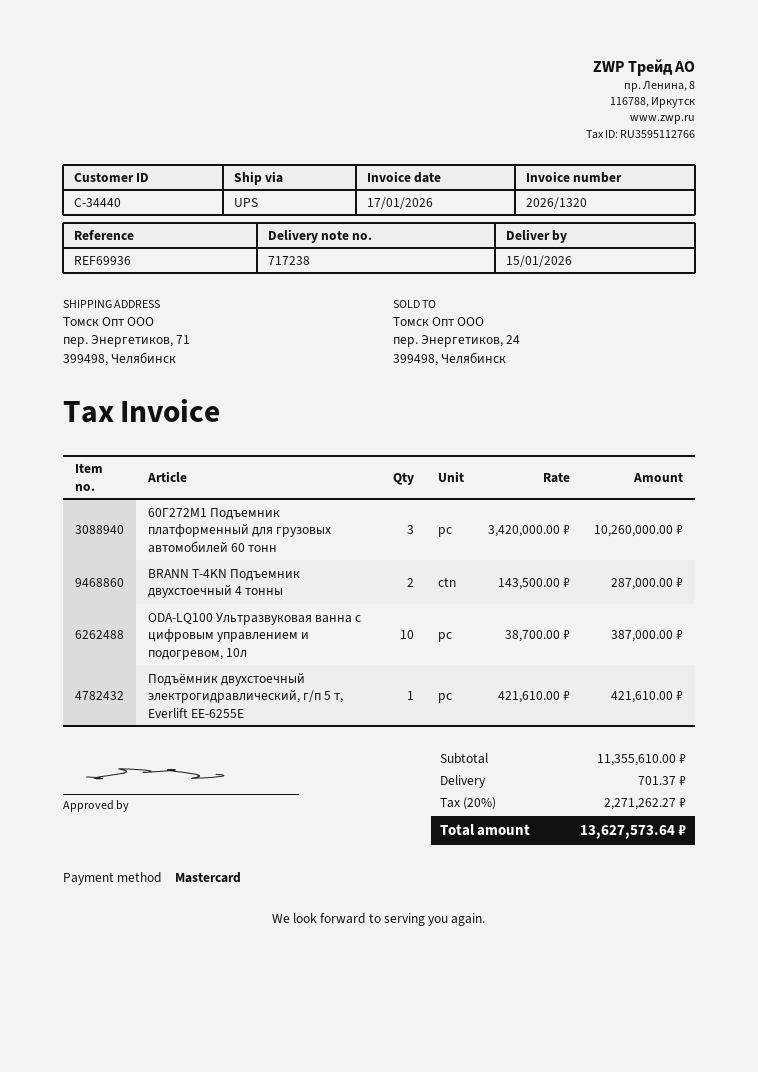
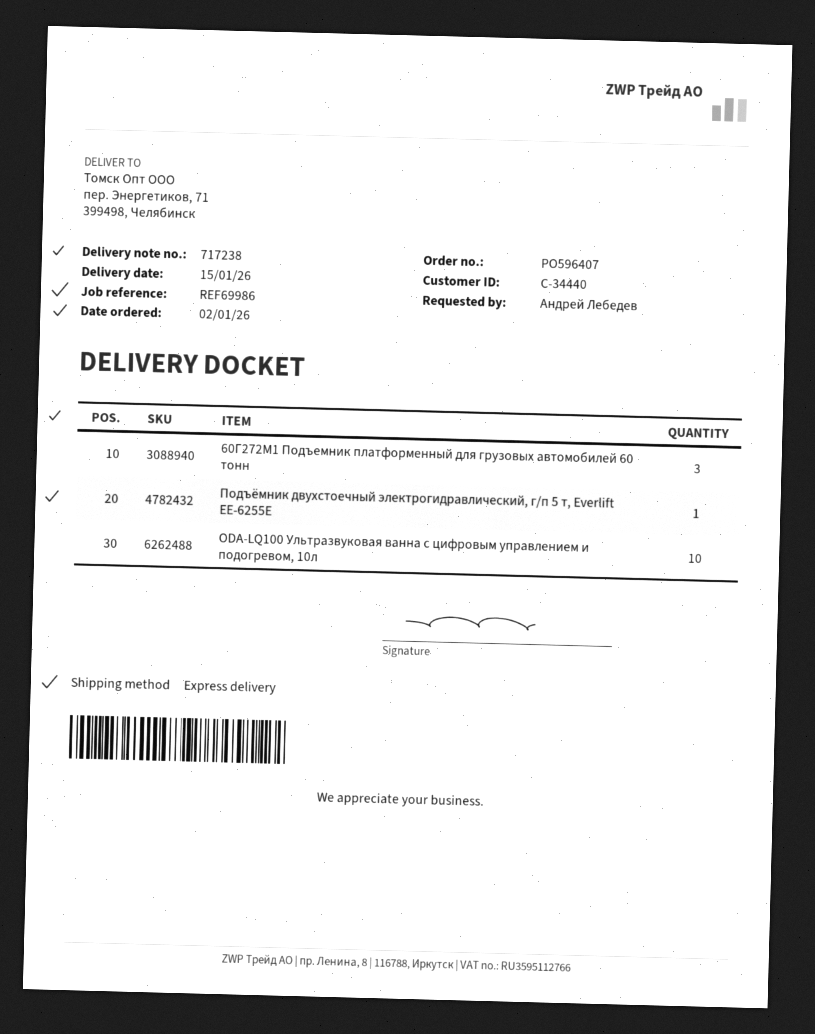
reference: REF69936 -> REF69986
shipping method: UPS -> express
BRANN T-4KN Подъемник двухстоечный 4 тонны: 2 -> none

